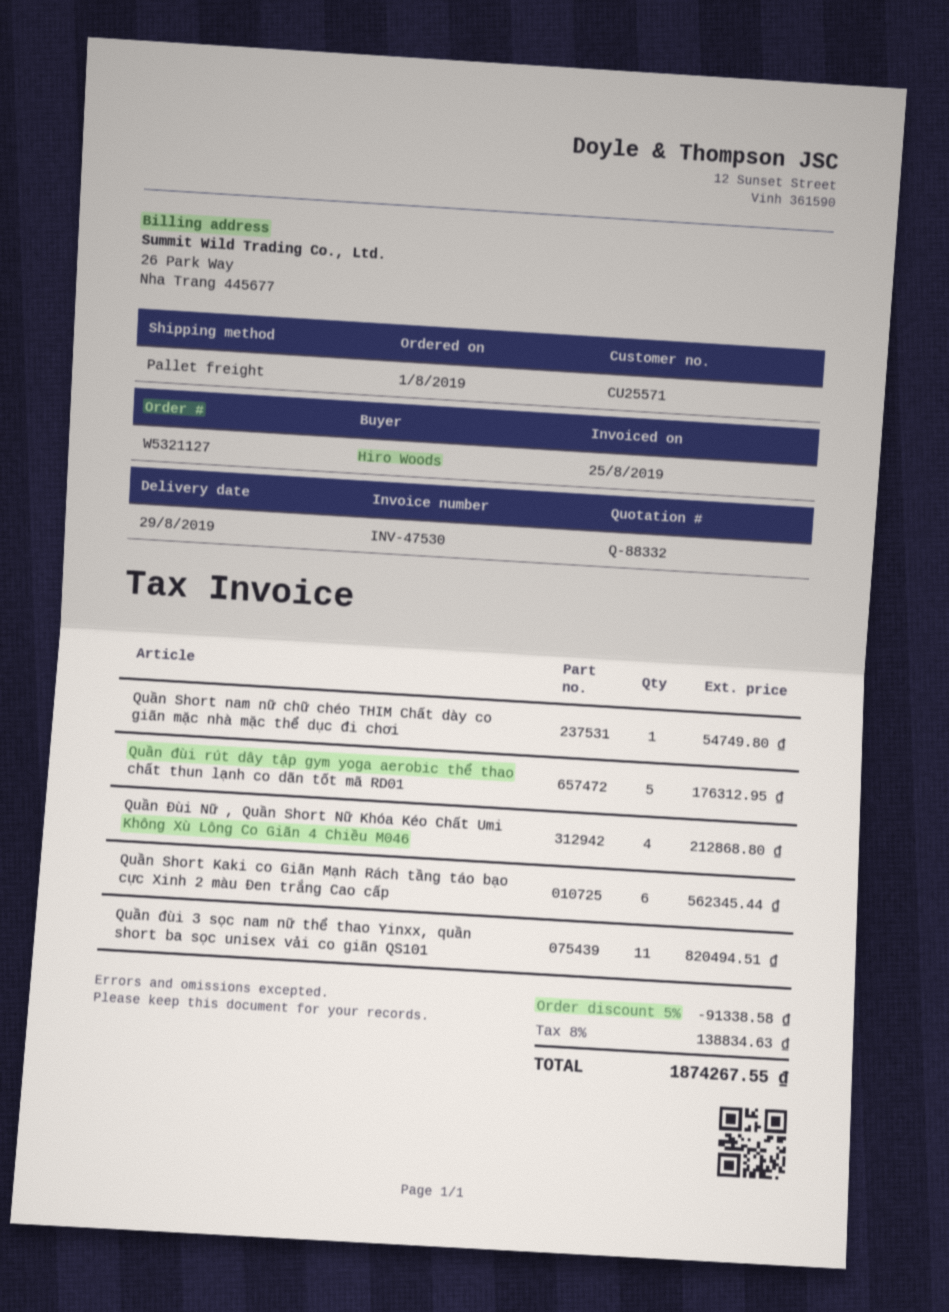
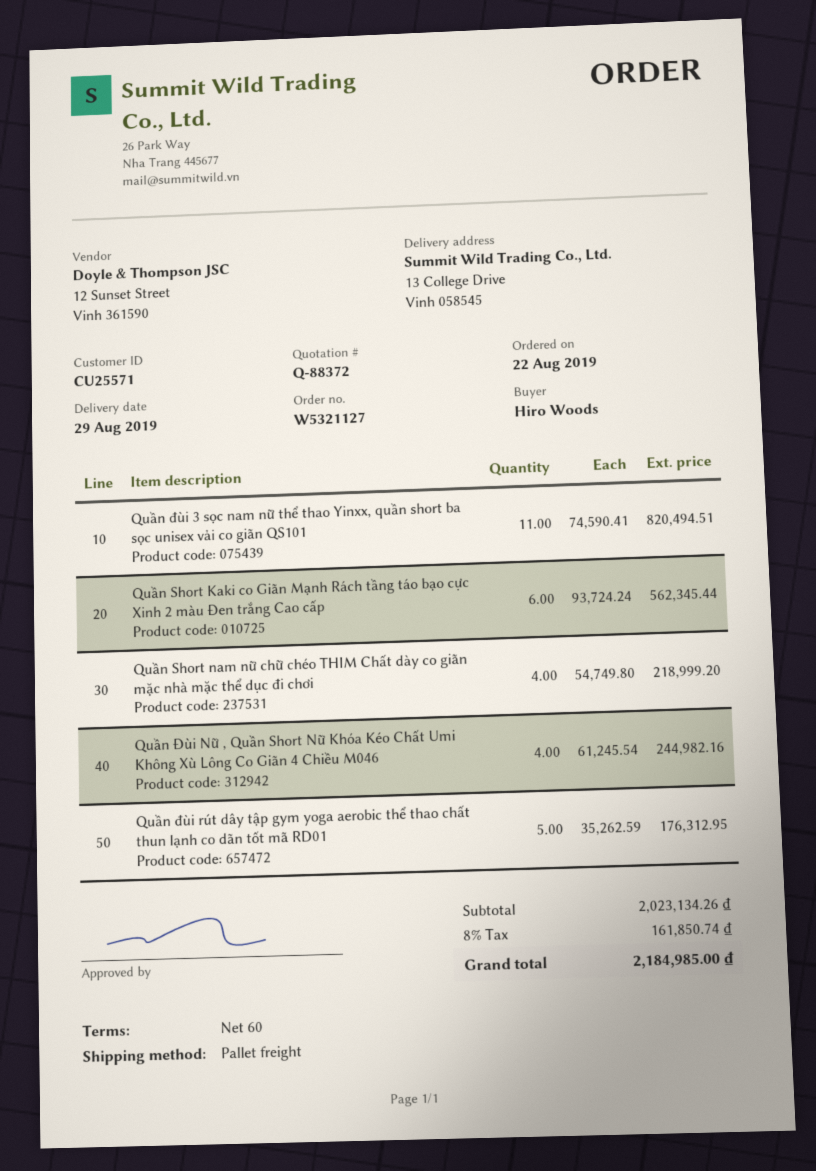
quote number: Q-88332 -> Q-88372
order date: 2019-08-01 -> 2019-08-22
Quần Short nam nữ chữ chéo THIM Chất dày co giãn mặc nhà mặc thể dục đi chơi: 1 for 54749.80 -> 4 for 218999.20
Quần Đùi Nữ , Quần Short Nữ Khóa Kéo Chất Umi Không Xù Lông Co Giãn 4 Chiều M046: 4 for 212868.80 -> 4 for 244982.16
discount: 5% = 91338.58 -> none
tax: 8% = 138834.63 -> 8% = 161850.74
total: 1874267.55 -> 2184985.00

